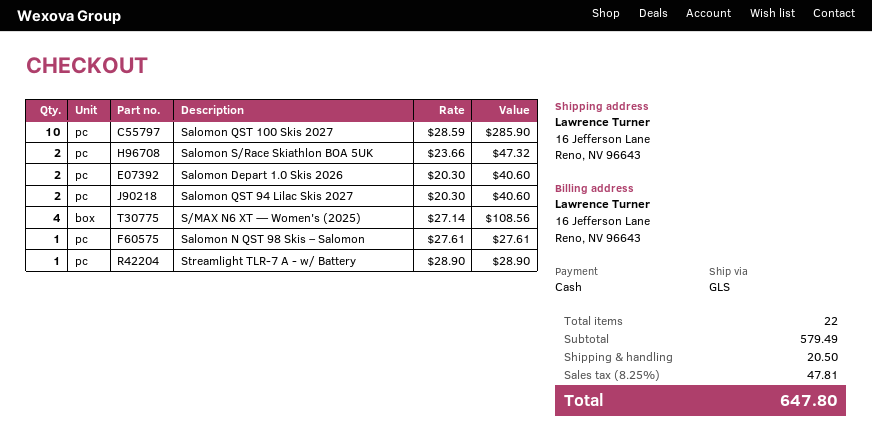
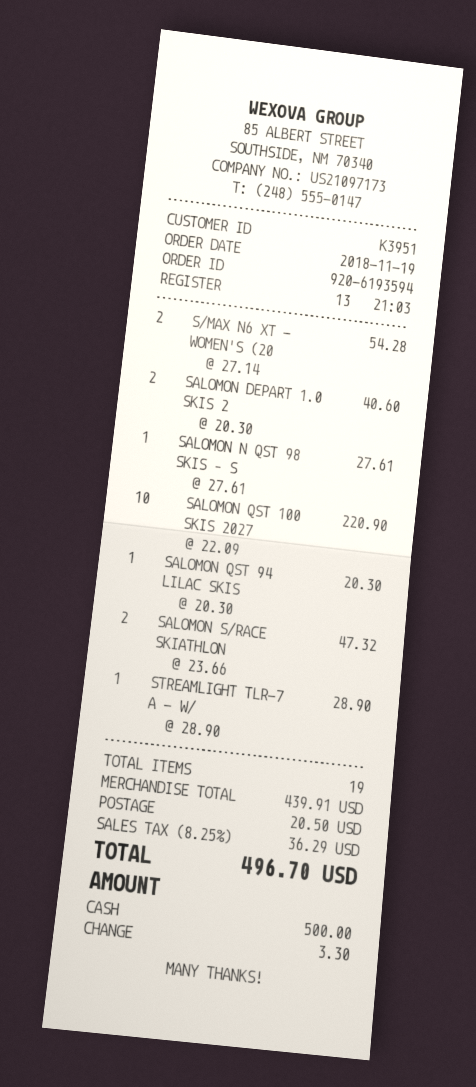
Salomon QST 100 Skis 2027: 10 x 28.59 = 285.90 -> 10 x 22.09 = 220.90
Salomon QST 94 Lilac Skis 2027: 2 x 20.30 = 40.60 -> 1 x 20.30 = 20.30
S/MAX N6 XT — Women's (2025): 4 x 27.14 = 108.56 -> 2 x 27.14 = 54.28
total quantity: 22 -> 19
subtotal: 579.49 -> 439.91
tax: 8.25% = 47.81 -> 8.25% = 36.29
total: 647.80 -> 496.70

